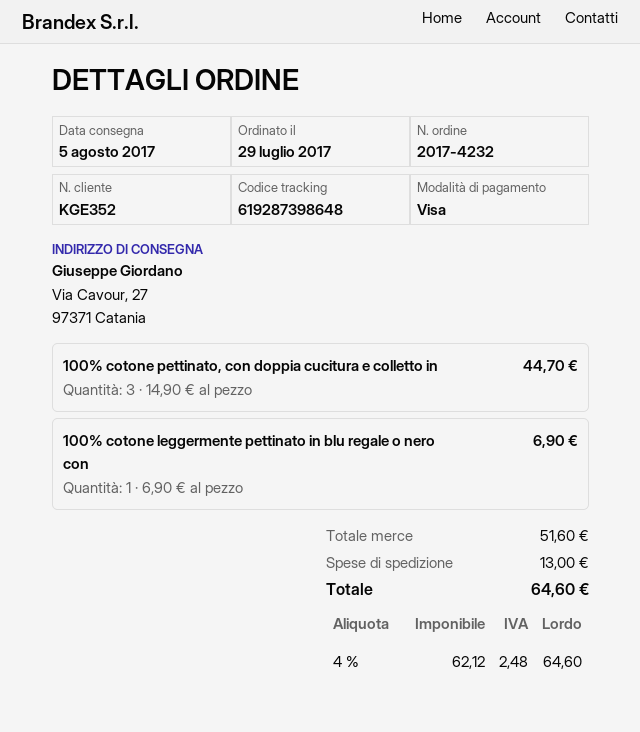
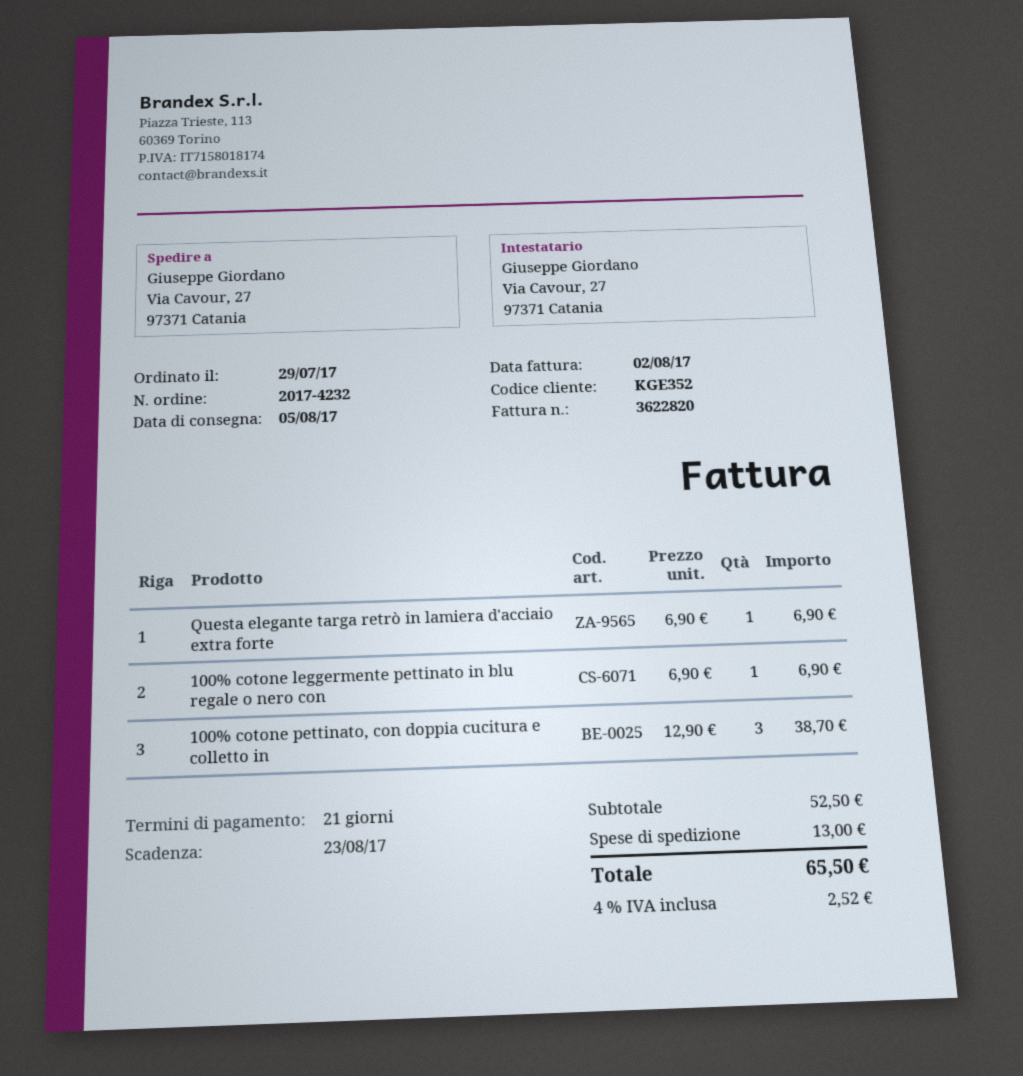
100% cotone pettinato, con doppia cucitura e colletto in: 3 x 14.90 = 44.70 -> 3 x 12.90 = 38.70
Questa elegante targa retrò in lamiera d'acciaio extra forte: none -> 1 x 6.90 = 6.90
subtotal: 51.60 -> 52.50
tax: 4% = 2.48 -> 4% = 2.52
total: 64.60 -> 65.50

